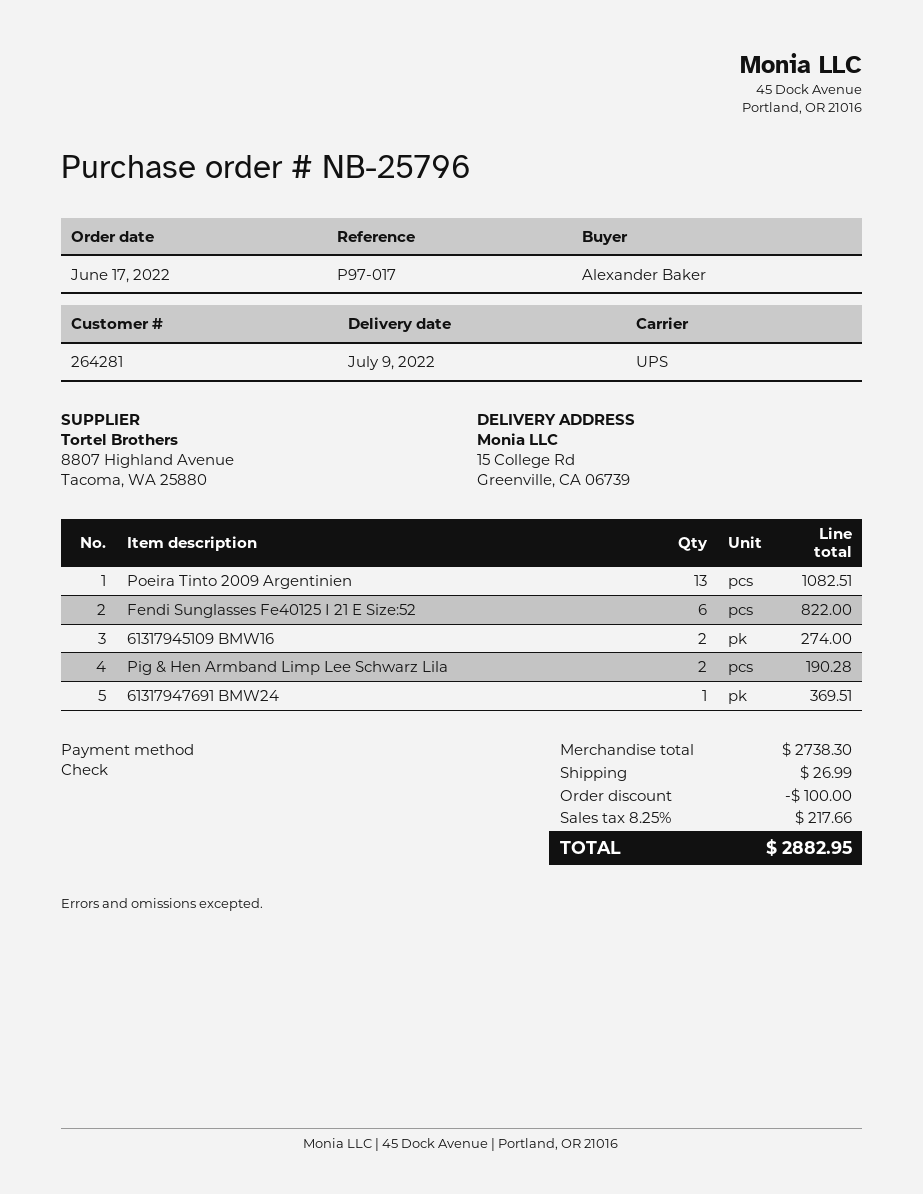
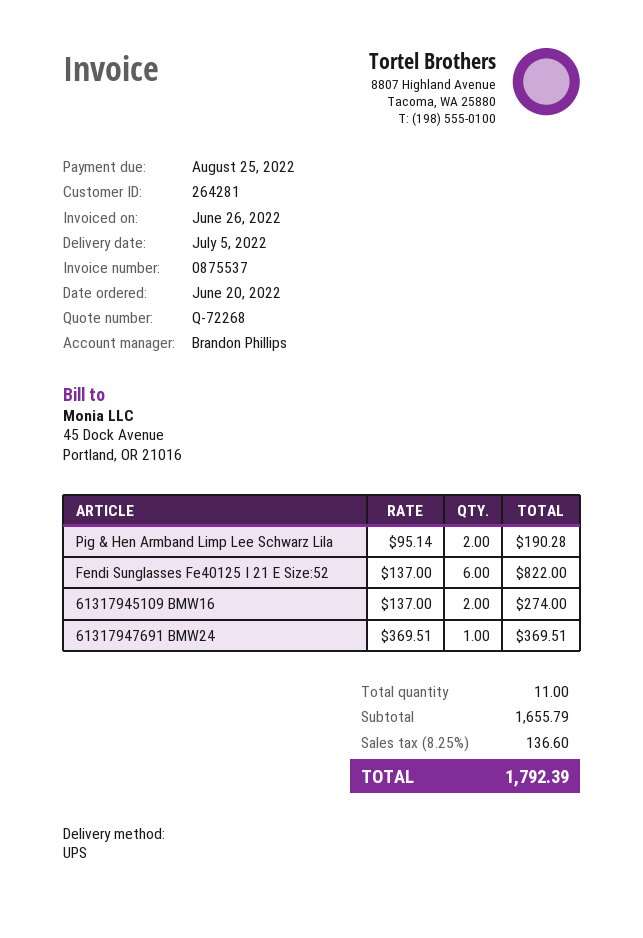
order date: 2022-06-17 -> 2022-06-20
delivery date: 2022-07-09 -> 2022-07-05
Poeira Tinto 2009 Argentinien: 13 for 1082.51 -> none
subtotal: 2738.30 -> 1655.79
discount: 100.00 -> none
shipping: 26.99 -> none
tax: 8.25% = 217.66 -> 8.25% = 136.60
total: 2882.95 -> 1792.39

